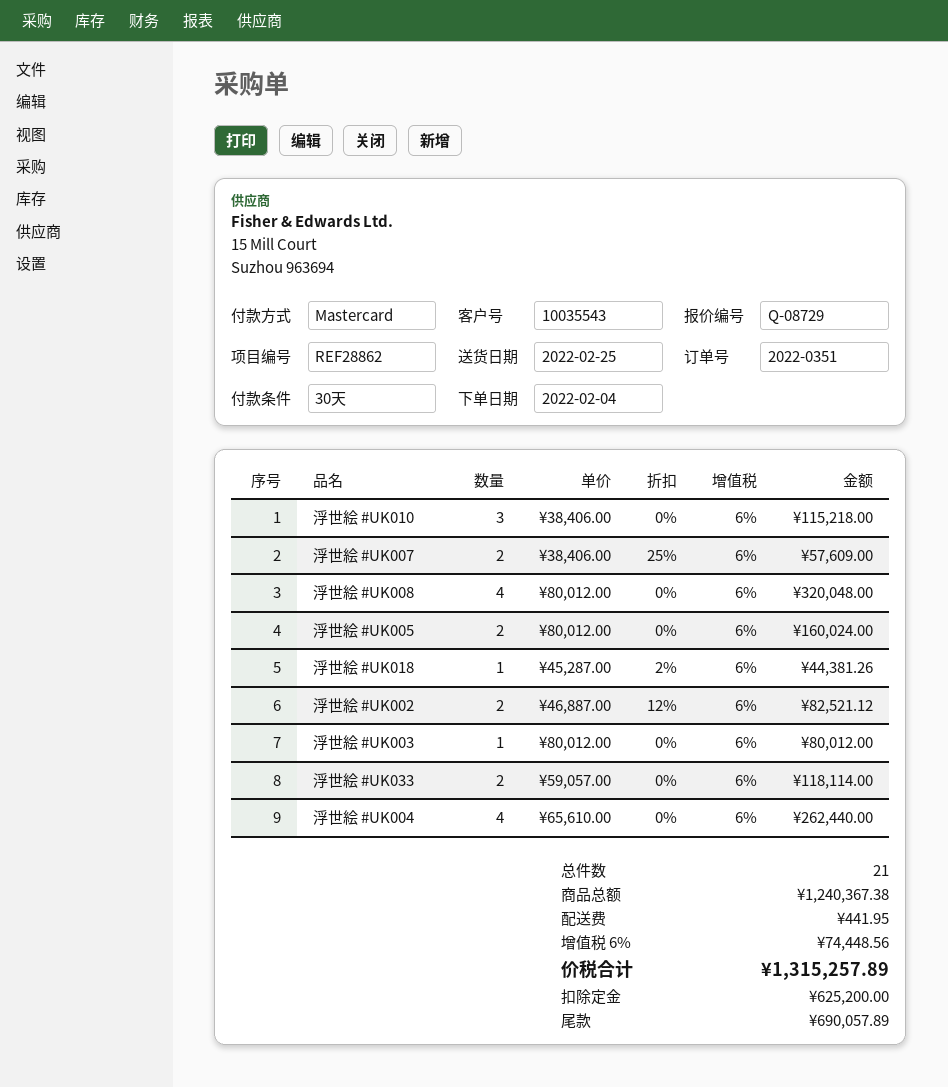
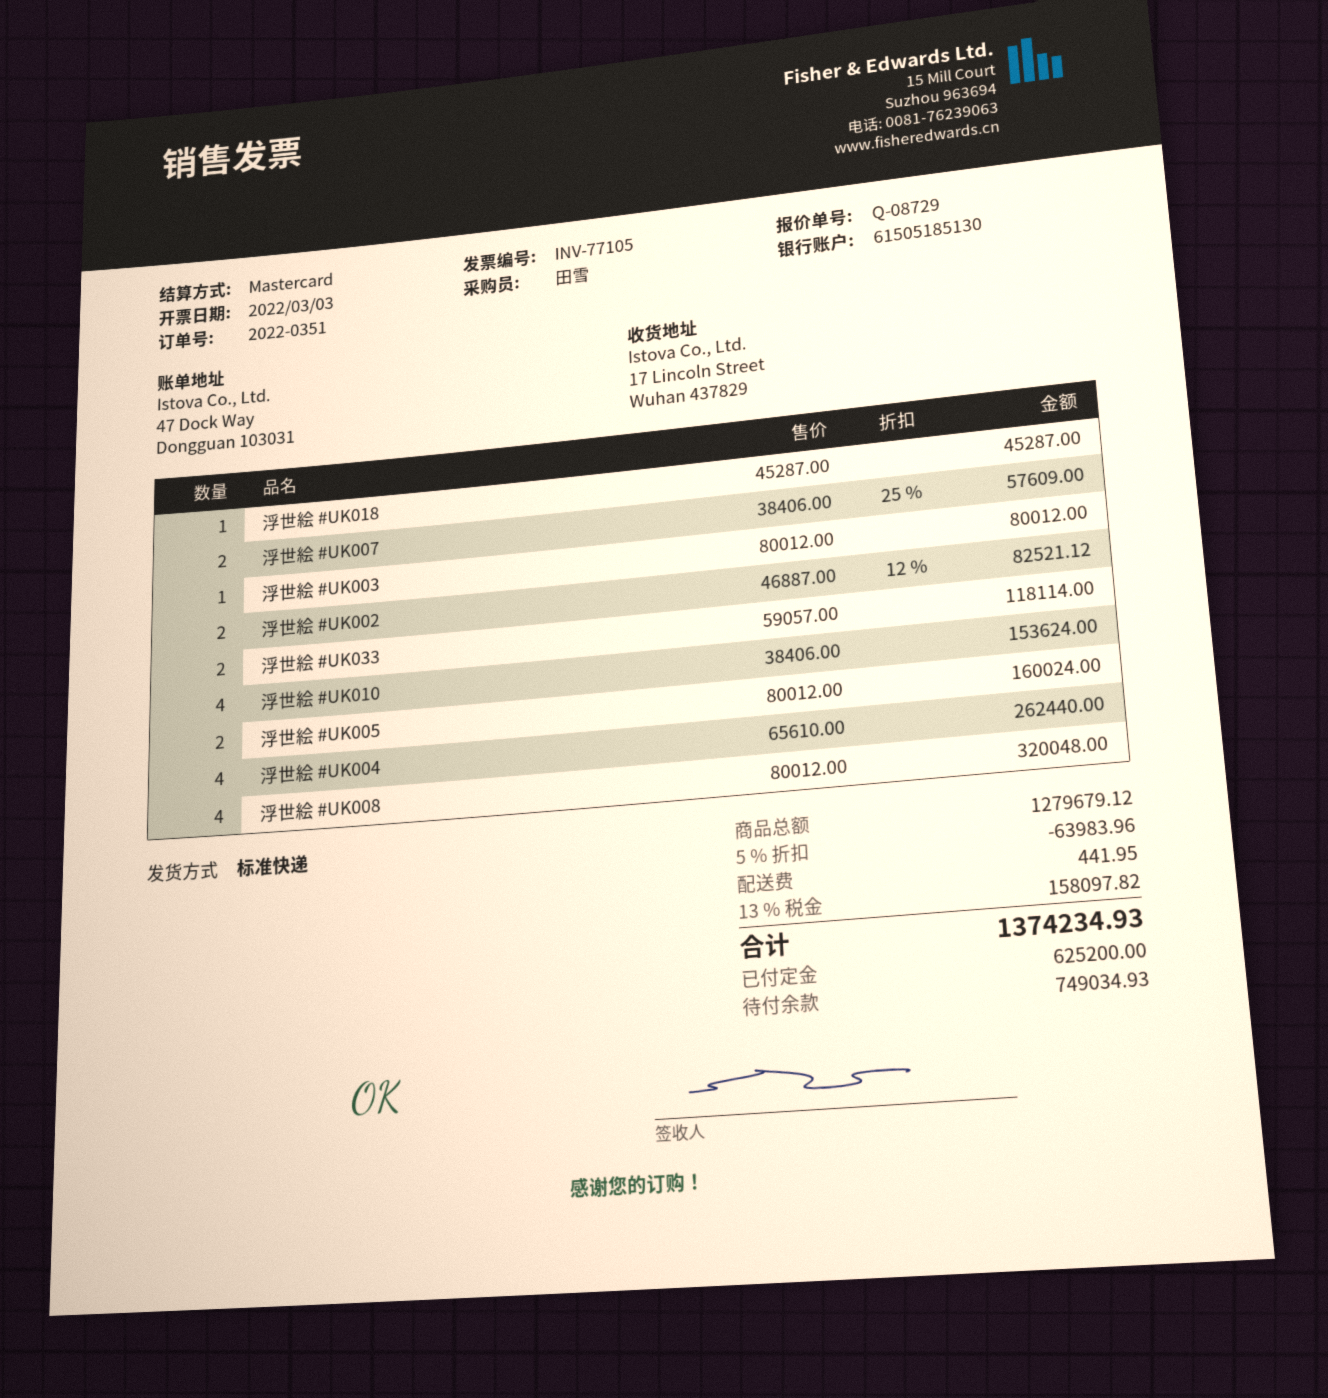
浮世絵 #UK010: 3 x 38406.00 = 115218.00 -> 4 x 38406.00 = 153624.00
浮世絵 #UK018: 1 x 45287.00 - 2% = 44381.26 -> 1 x 45287.00 = 45287.00
subtotal: 1240367.38 -> 1279679.12
discount: none -> 5% = 63983.96
tax: 6% = 74448.56 -> 13% = 158097.82
total: 1315257.89 -> 1374234.93
balance: 690057.89 -> 749034.93

